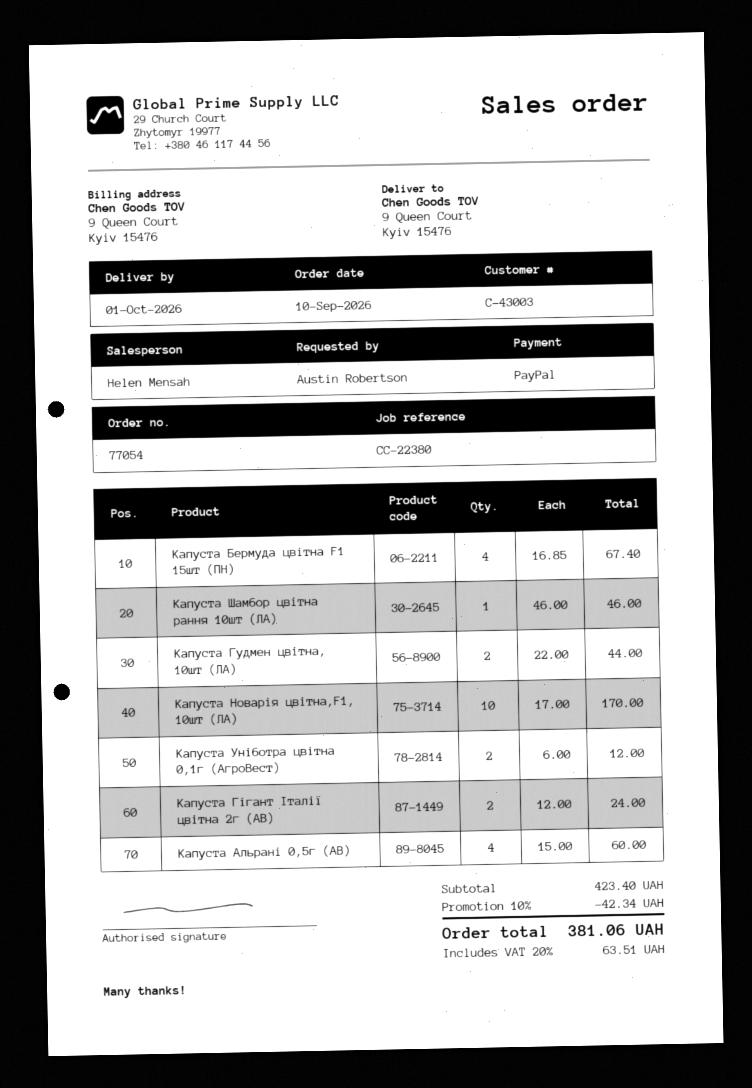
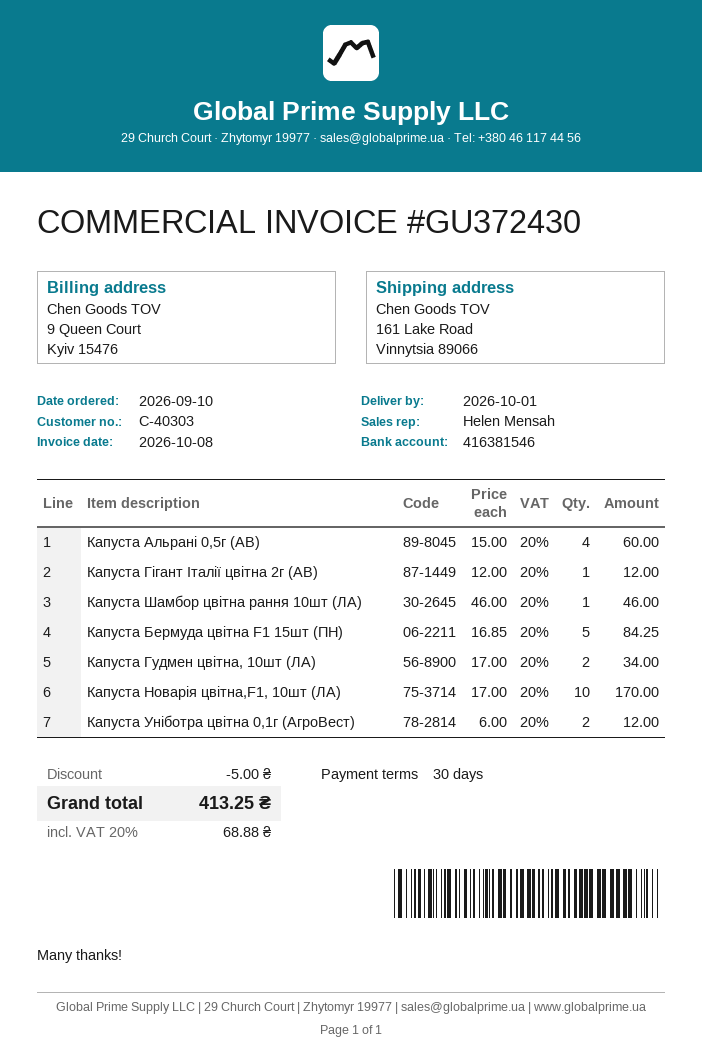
customer number: C-43003 -> C-40303
ship to: 9 Queen Court, Kyiv 15476 -> 161 Lake Road, Vinnytsia 89066
Капуста Бермуда цвітна F1 15шт (ПН): 4 x 16.85 = 67.40 -> 5 x 16.85 = 84.25
Капуста Гудмен цвітна, 10шт (ЛА): 2 x 22.00 = 44.00 -> 2 x 17.00 = 34.00
Капуста Гігант Італії цвітна 2г (АВ): 2 x 12.00 = 24.00 -> 1 x 12.00 = 12.00
discount: 42.34 -> 5.00
tax: 20% = 63.51 -> 20% = 68.88
total: 381.06 -> 413.25

